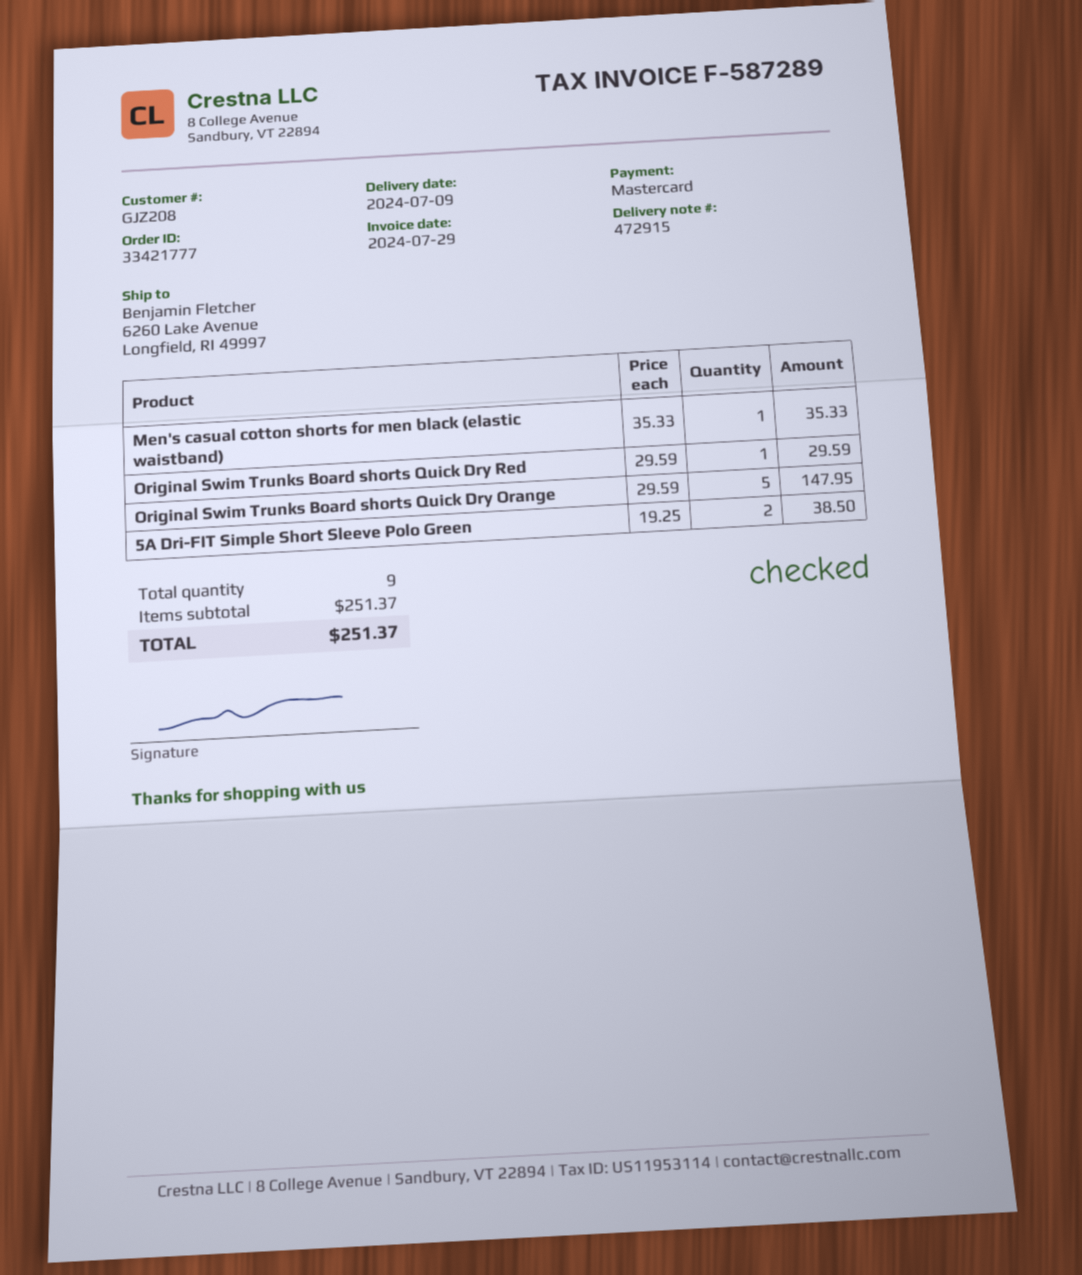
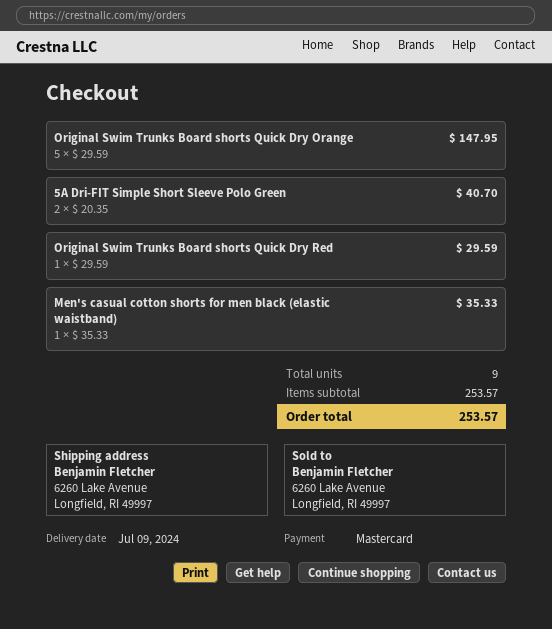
5A Dri-FIT Simple Short Sleeve Polo Green: 2 x 19.25 = 38.50 -> 2 x 20.35 = 40.70
subtotal: 251.37 -> 253.57
total: 251.37 -> 253.57

